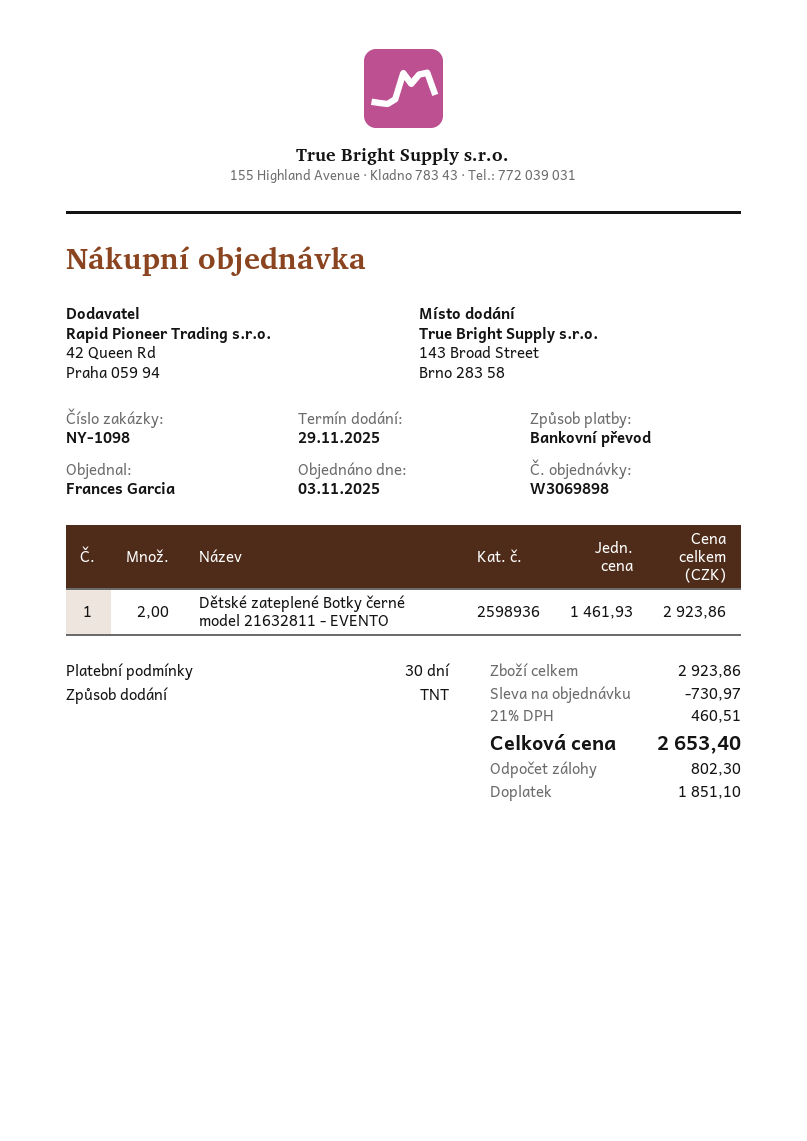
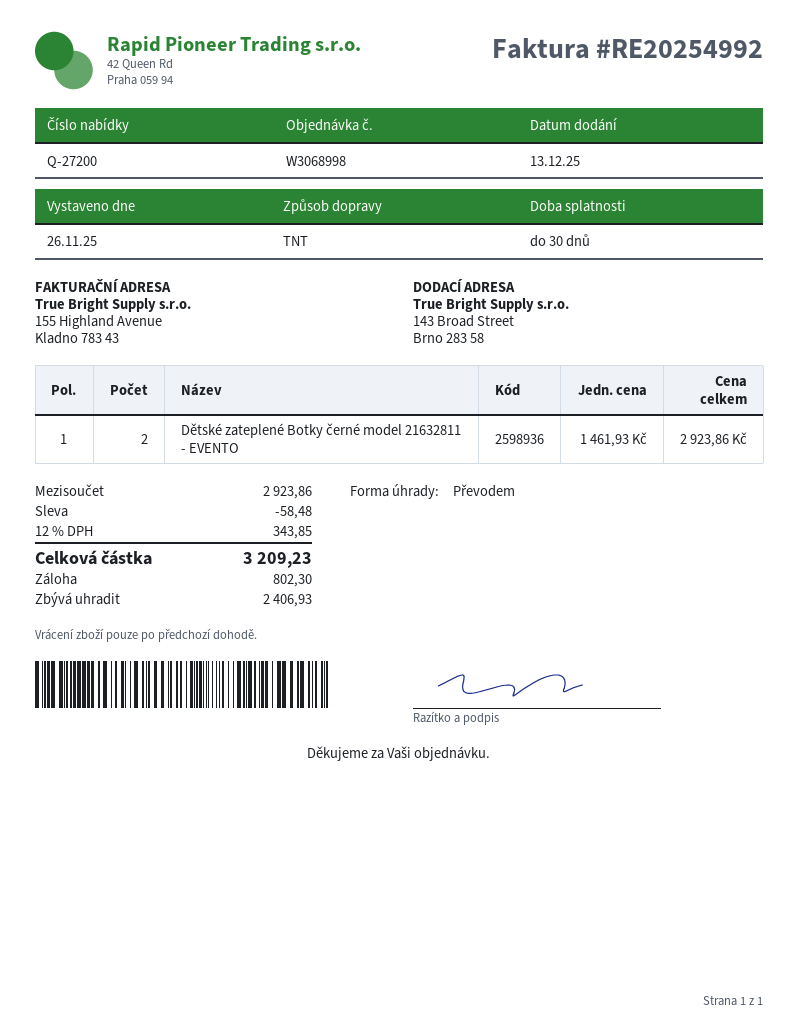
order number: W3069898 -> W3068998
delivery date: 2025-11-29 -> 2025-12-13
discount: 730.97 -> 58.48
tax: 21% = 460.51 -> 12% = 343.85
total: 2653.40 -> 3209.23
balance: 1851.10 -> 2406.93

